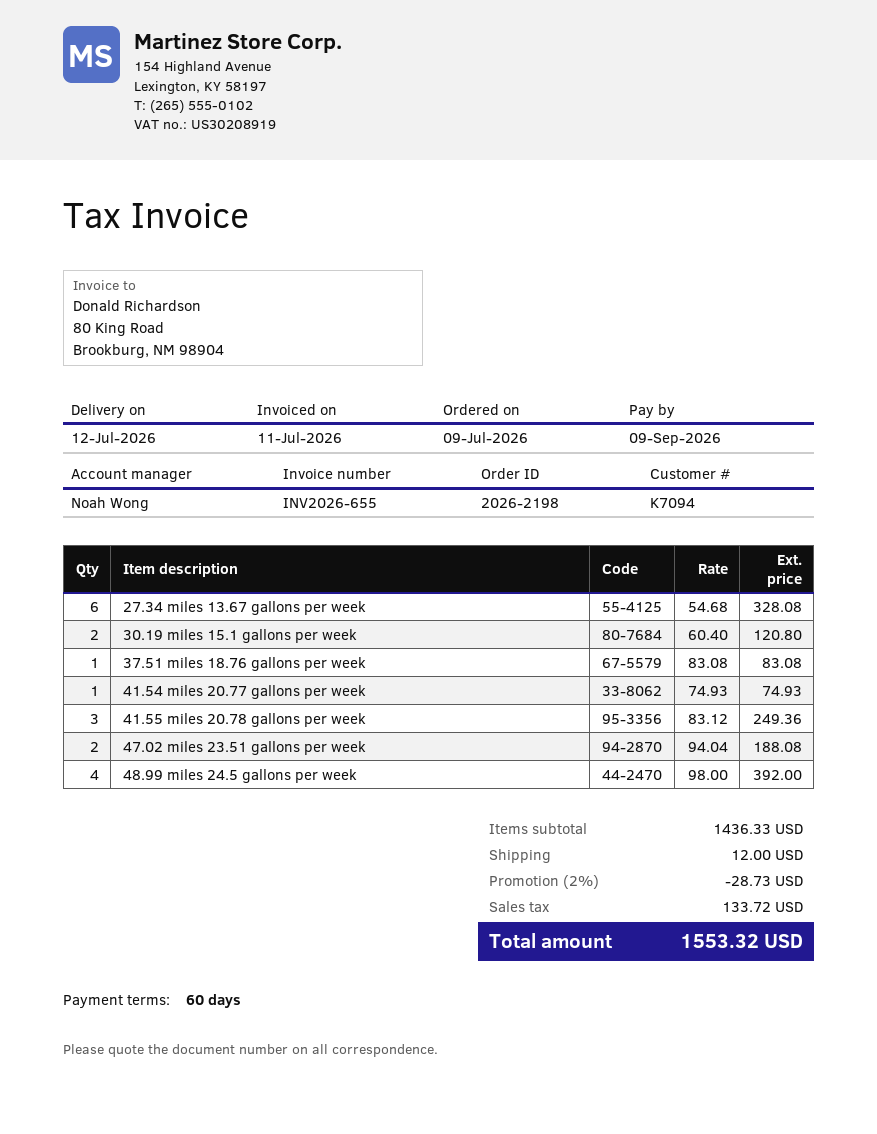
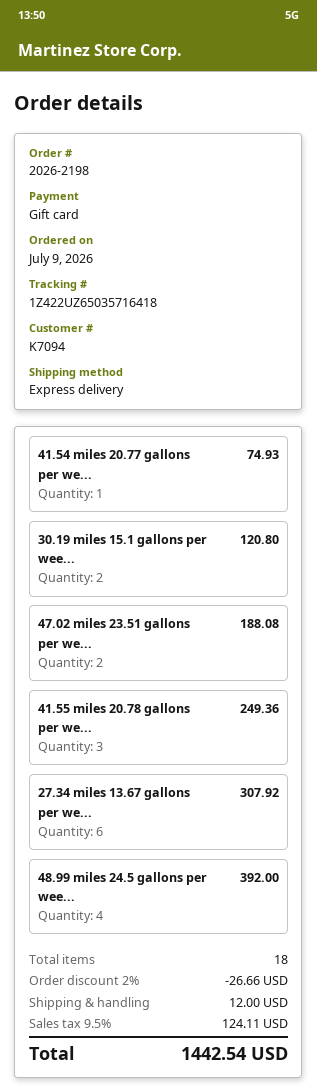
27.34 miles 13.67 gallons per week: 6 for 328.08 -> 6 for 307.92
37.51 miles 18.76 gallons per week: 1 for 83.08 -> none
discount: 2% = 28.73 -> 2% = 26.66
tax: 133.72 -> 124.11
total: 1553.32 -> 1442.54

